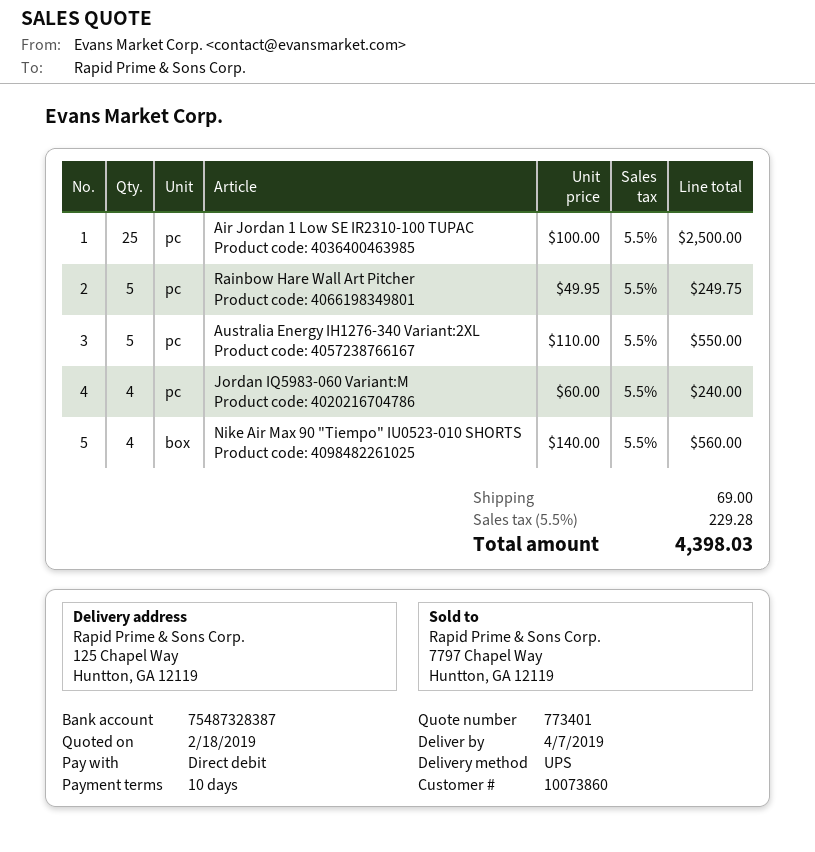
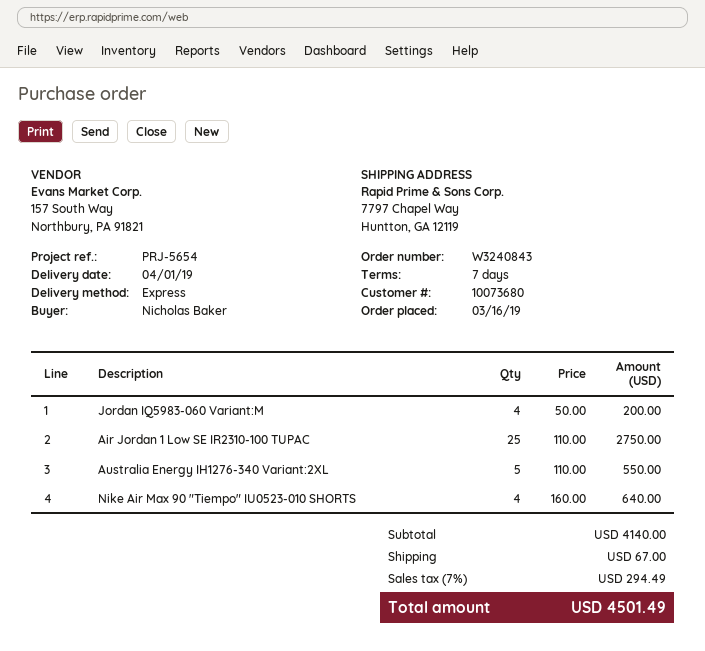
delivery date: 2019-04-07 -> 2019-04-01
payment terms: 10 days -> 7 days
customer number: 10073860 -> 10073680
shipping method: UPS -> express
ship to: 125 Chapel Way, Huntton, GA 12119 -> 7797 Chapel Way, Huntton, GA 12119
Air Jordan 1 Low SE IR2310-100 TUPAC: 25 x 100.00 = 2500.00 -> 25 x 110.00 = 2750.00
Rainbow Hare Wall Art Pitcher: 5 x 49.95 = 249.75 -> none
Jordan IQ5983-060 Variant:M: 4 x 60.00 = 240.00 -> 4 x 50.00 = 200.00
Nike Air Max 90 "Tiempo" IU0523-010 SHORTS: 4 x 140.00 = 560.00 -> 4 x 160.00 = 640.00
shipping: 69.00 -> 67.00
tax: 5.5% = 229.28 -> 7% = 294.49
total: 4398.03 -> 4501.49

